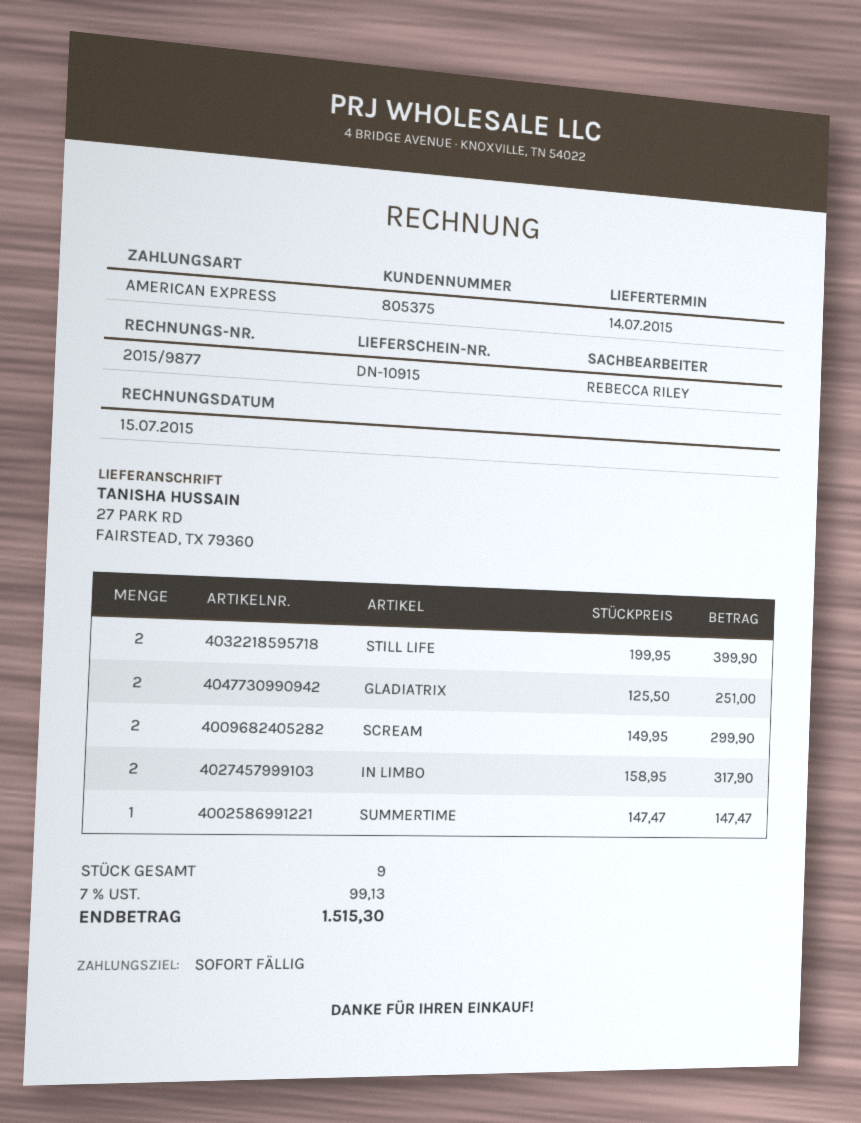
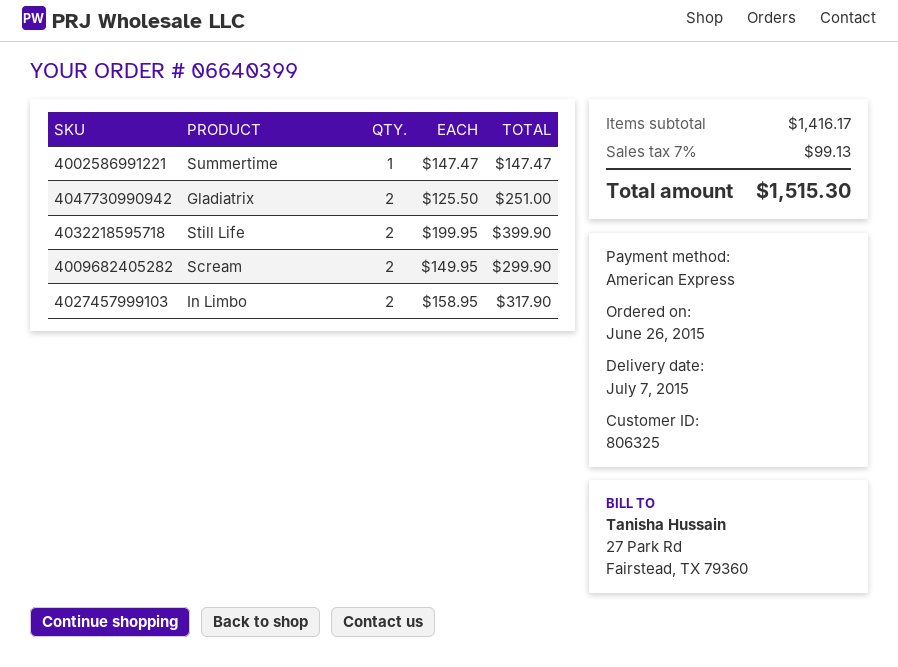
delivery date: 2015-07-14 -> 2015-07-07
customer number: 805375 -> 806325

